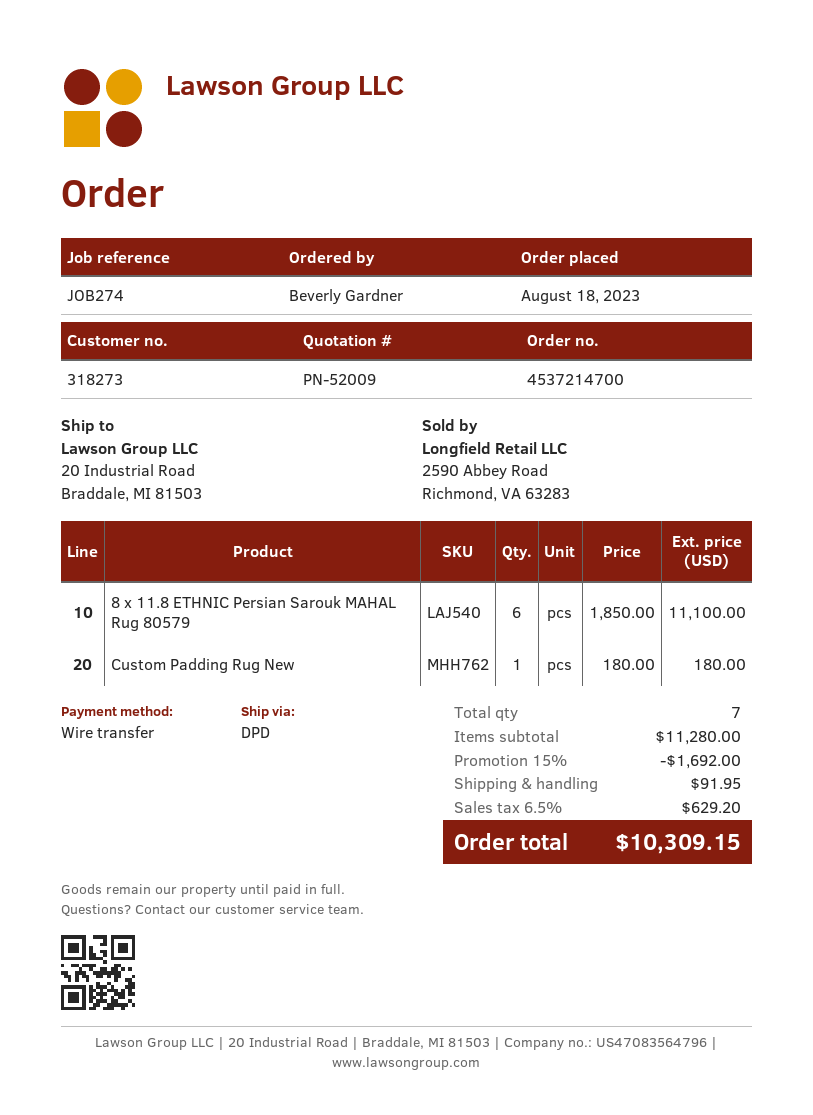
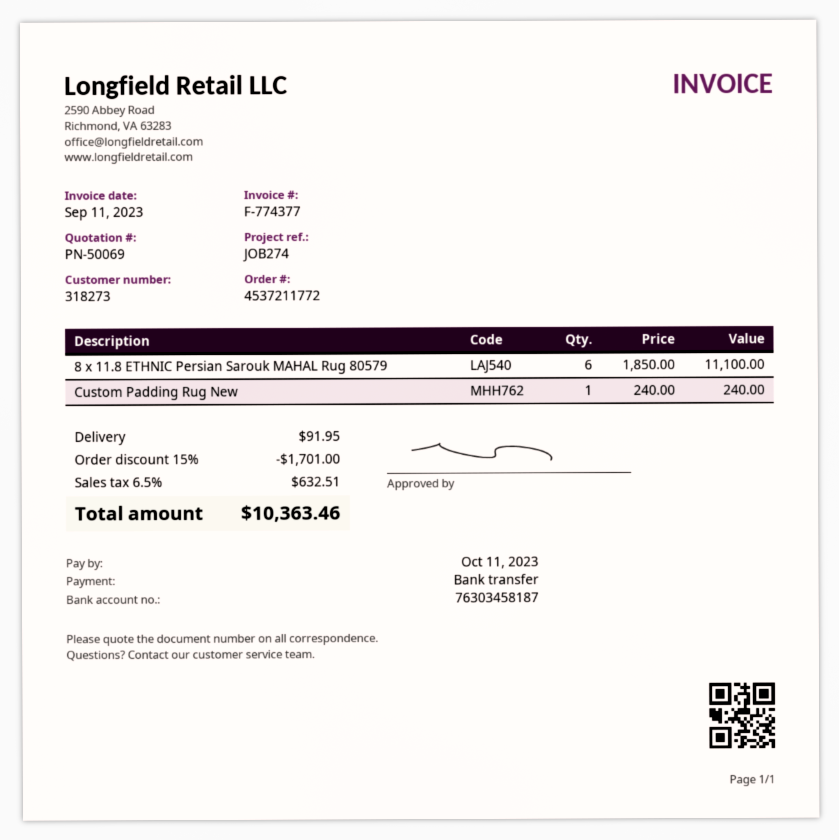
quote number: PN-52009 -> PN-50069
order number: 4537214700 -> 4537211772
Custom Padding Rug New: 1 x 180.00 = 180.00 -> 1 x 240.00 = 240.00
discount: 15% = 1692.00 -> 15% = 1701.00
tax: 6.5% = 629.20 -> 6.5% = 632.51
total: 10309.15 -> 10363.46

